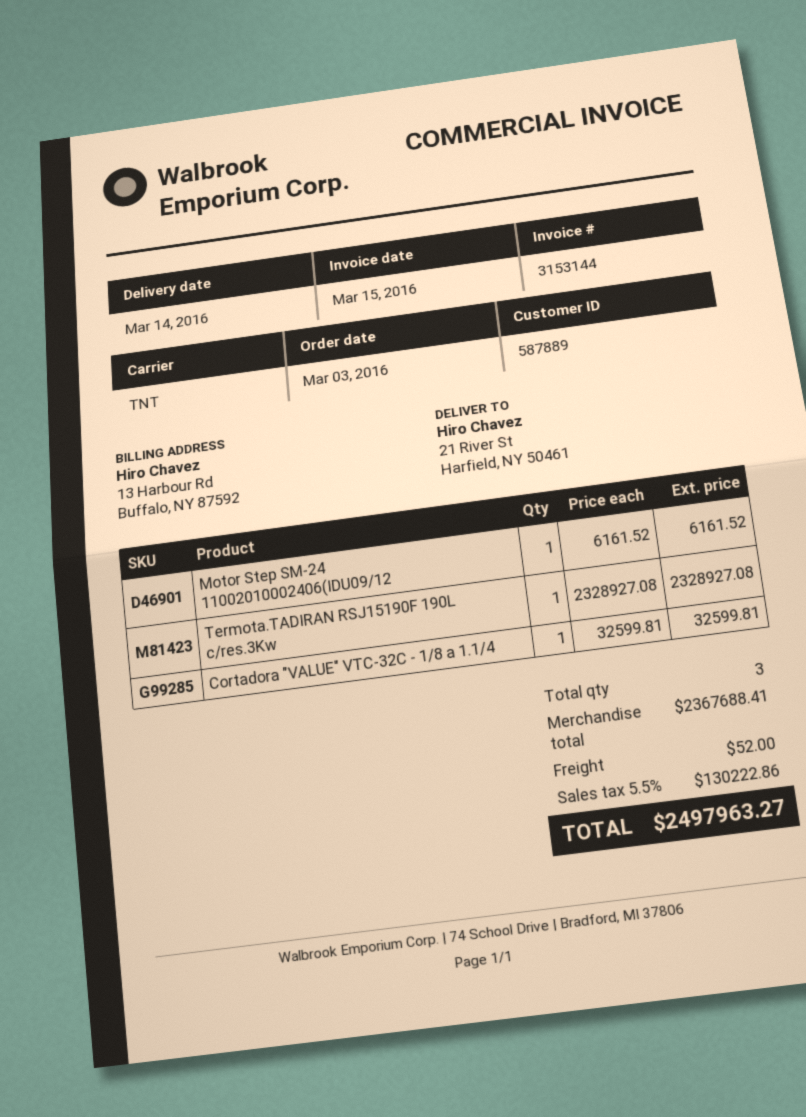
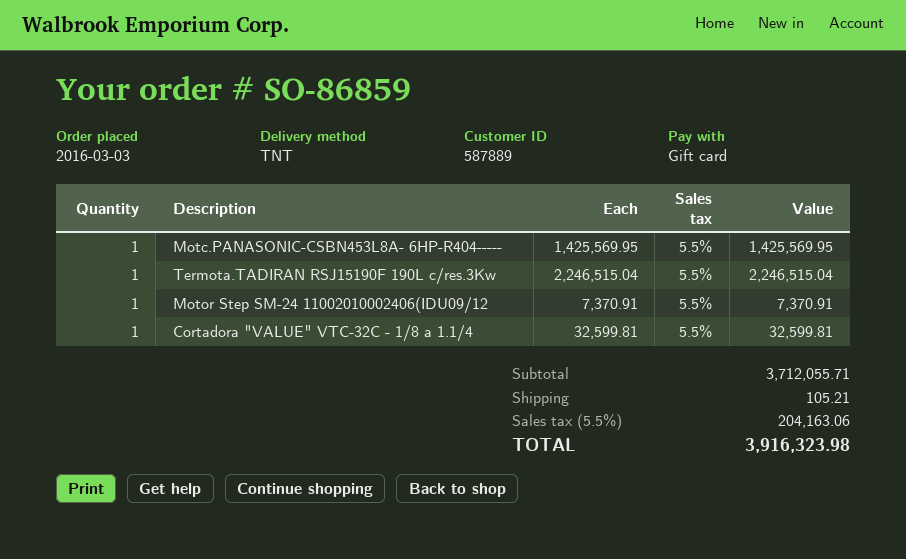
Motor Step SM-24 11002010002406(IDU09/12: 1 x 6161.52 = 6161.52 -> 1 x 7370.91 = 7370.91
Termota.TADIRAN RSJ15190F 190L c/res.3Kw: 1 x 2328927.08 = 2328927.08 -> 1 x 2246515.04 = 2246515.04
Motc.PANASONIC-CSBN453L8A- 6HP-R404-----: none -> 1 x 1425569.95 = 1425569.95
subtotal: 2367688.41 -> 3712055.71
shipping: 52.00 -> 105.21
tax: 5.5% = 130222.86 -> 5.5% = 204163.06
total: 2497963.27 -> 3916323.98

